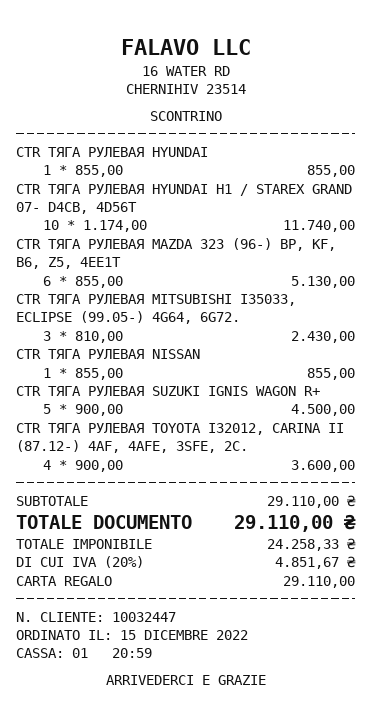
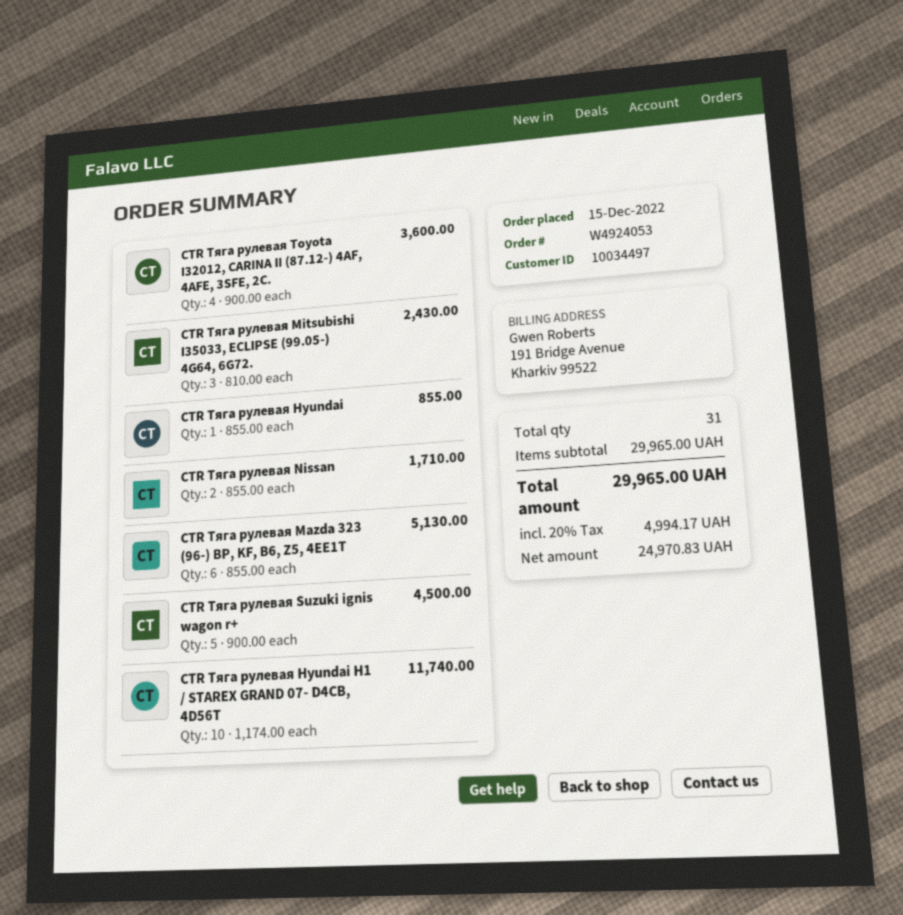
customer number: 10032447 -> 10034497
CTR ТЯГА РУЛЕВАЯ NISSAN: 1 x 855.00 = 855.00 -> 2 x 855.00 = 1710.00
subtotal: 29110.00 -> 29965.00
net: 24258.33 -> 24970.83
tax: 20% = 4851.67 -> 20% = 4994.17
total: 29110.00 -> 29965.00

